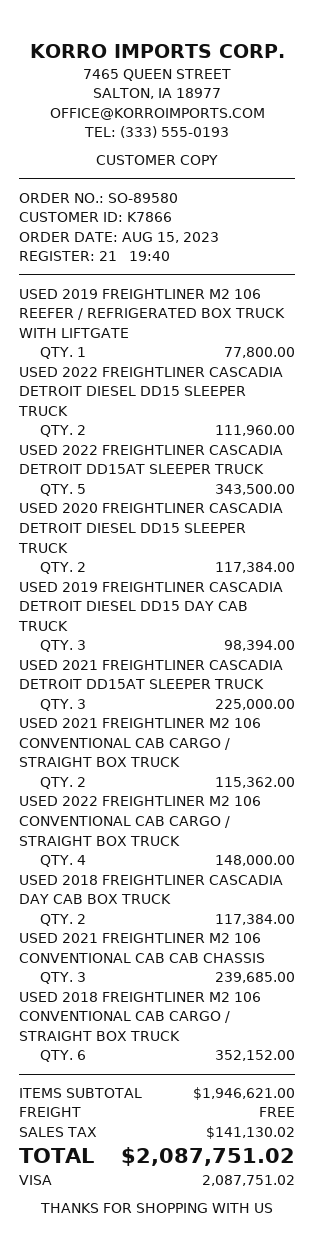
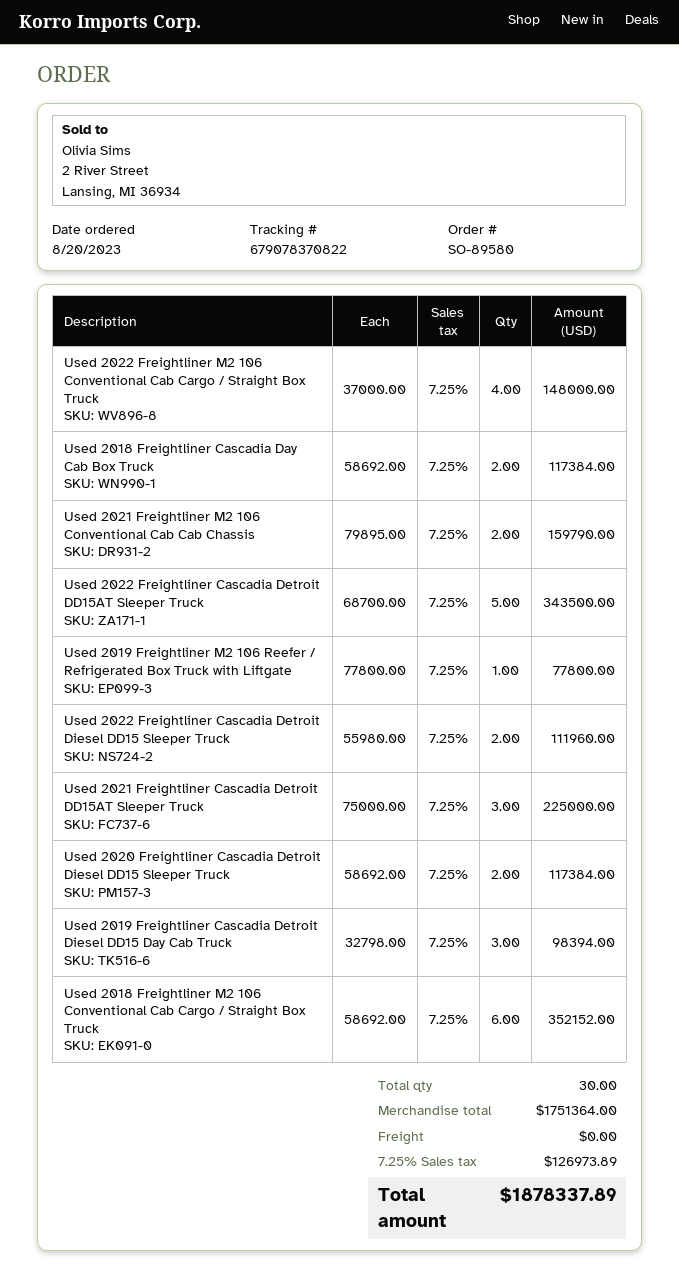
order date: 2023-08-15 -> 2023-08-20
USED 2021 FREIGHTLINER M2 106 CONVENTIONAL CAB CARGO / STRAIGHT BOX TRUCK: 2 for 115362.00 -> none
USED 2021 FREIGHTLINER M2 106 CONVENTIONAL CAB CAB CHASSIS: 3 for 239685.00 -> 2 for 159790.00
subtotal: 1946621.00 -> 1751364.00
tax: 141130.02 -> 126973.89
total: 2087751.02 -> 1878337.89

